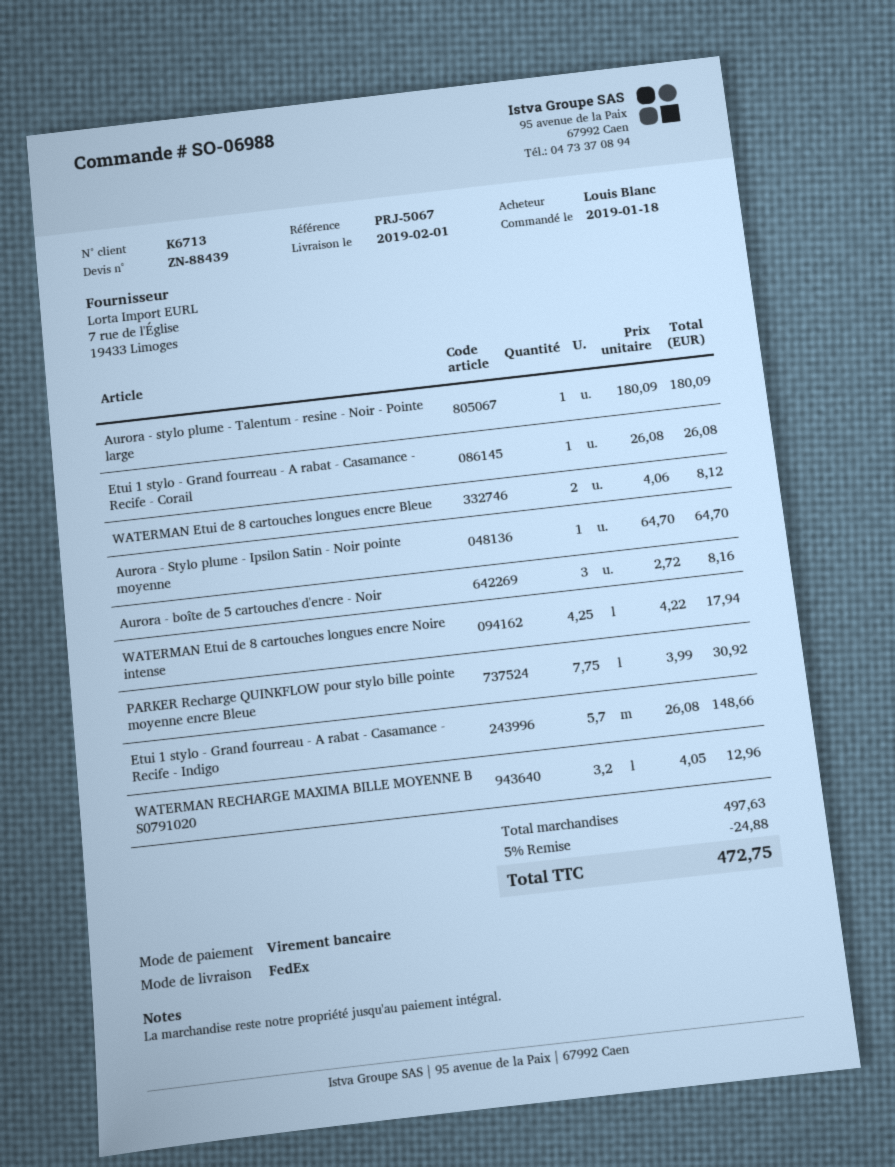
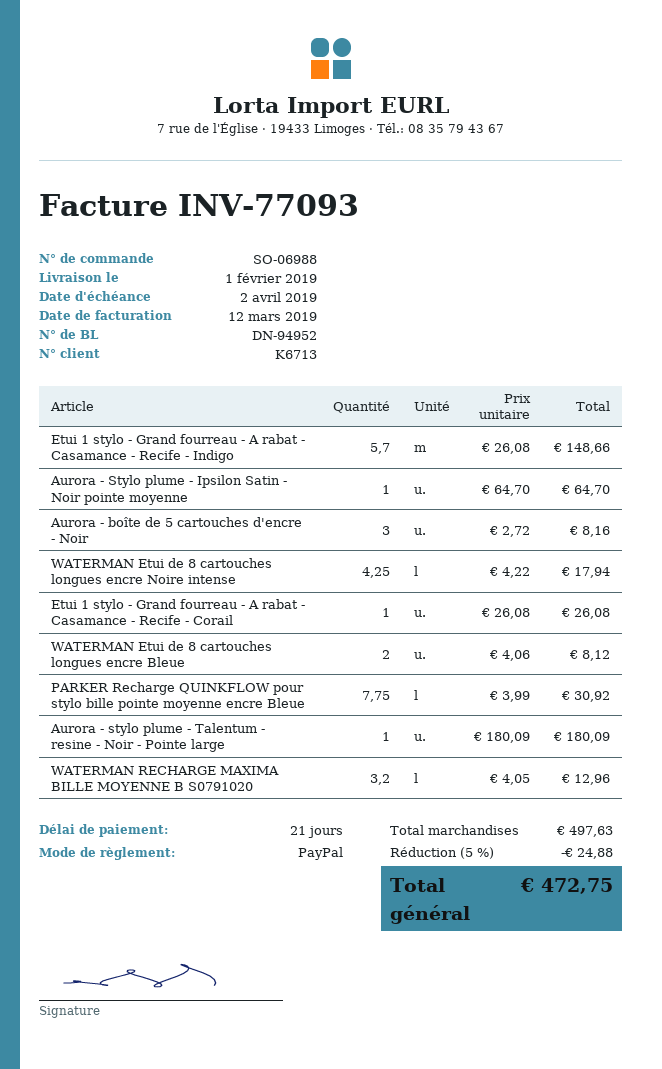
payment method: bank transfer -> PayPal

